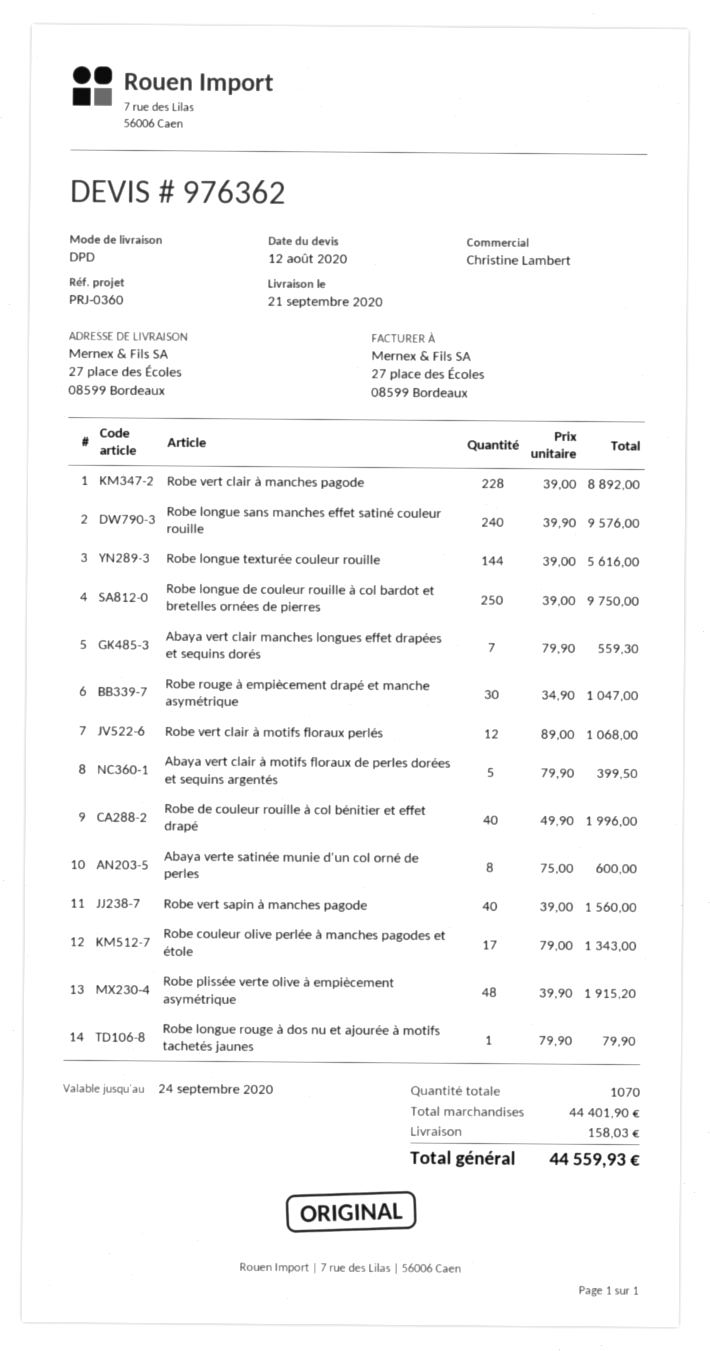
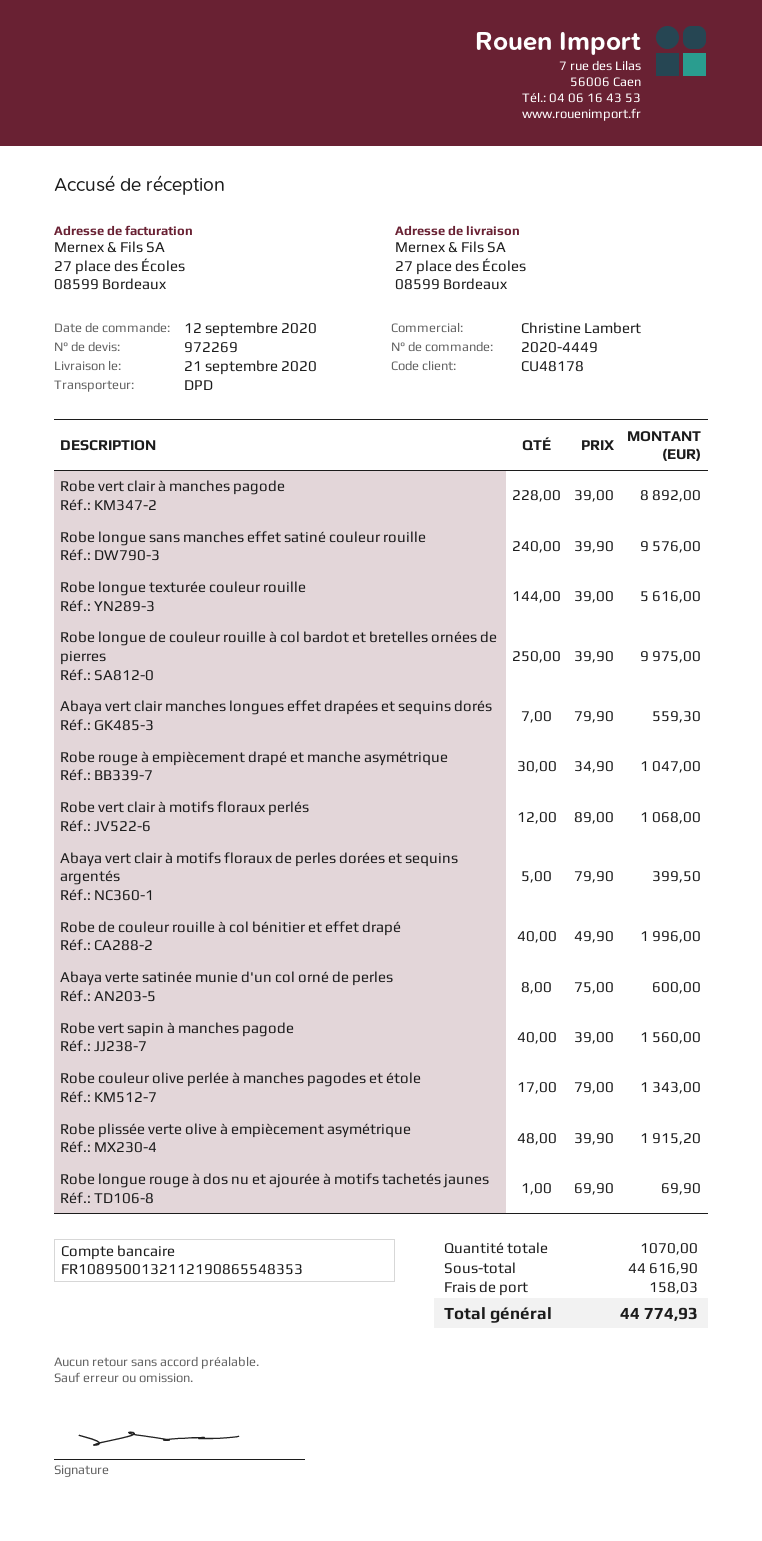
quote number: 976362 -> 972269
Robe longue de couleur rouille à col bardot et bretelles ornées de pierres: 250 x 39.00 = 9750.00 -> 250 x 39.90 = 9975.00
Robe longue rouge à dos nu et ajourée à motifs tachetés jaunes: 1 x 79.90 = 79.90 -> 1 x 69.90 = 69.90
subtotal: 44401.90 -> 44616.90
total: 44559.93 -> 44774.93

